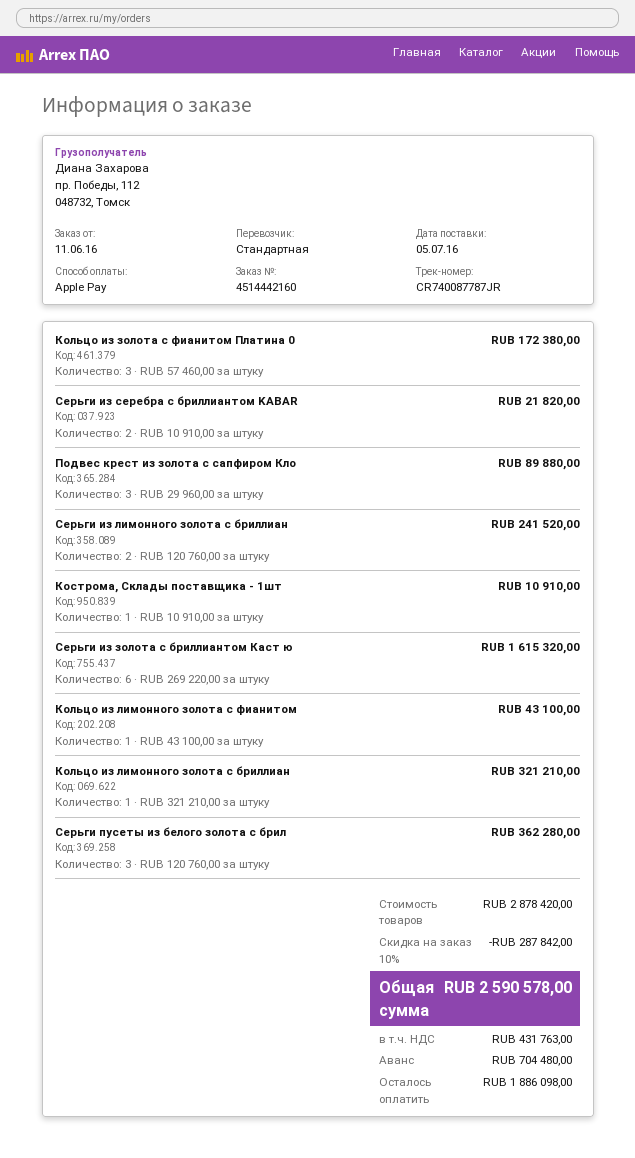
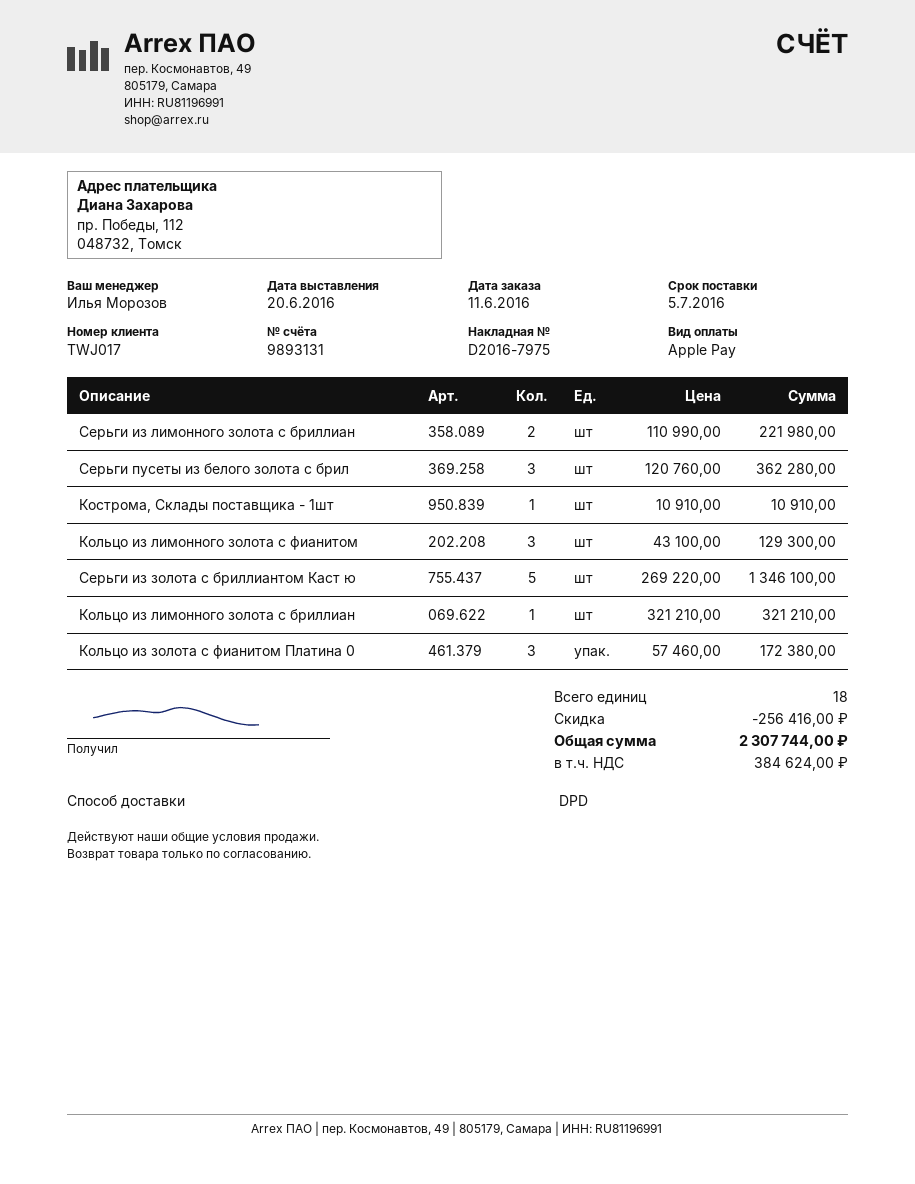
shipping method: standard -> DPD
Серьги из серебра с бриллиантом KABAR: 2 x 10910.00 = 21820.00 -> none
Подвес крест из золота с сапфиром Кло: 3 x 29960.00 = 89880.00 -> none
Серьги из лимонного золота с бриллиан: 2 x 120760.00 = 241520.00 -> 2 x 110990.00 = 221980.00
Серьги из золота с бриллиантом Каст ю: 6 x 269220.00 = 1615320.00 -> 5 x 269220.00 = 1346100.00
Кольцо из лимонного золота с фианитом: 1 x 43100.00 = 43100.00 -> 3 x 43100.00 = 129300.00
discount: 287842.00 -> 256416.00
tax: 431763.00 -> 384624.00
total: 2590578.00 -> 2307744.00

